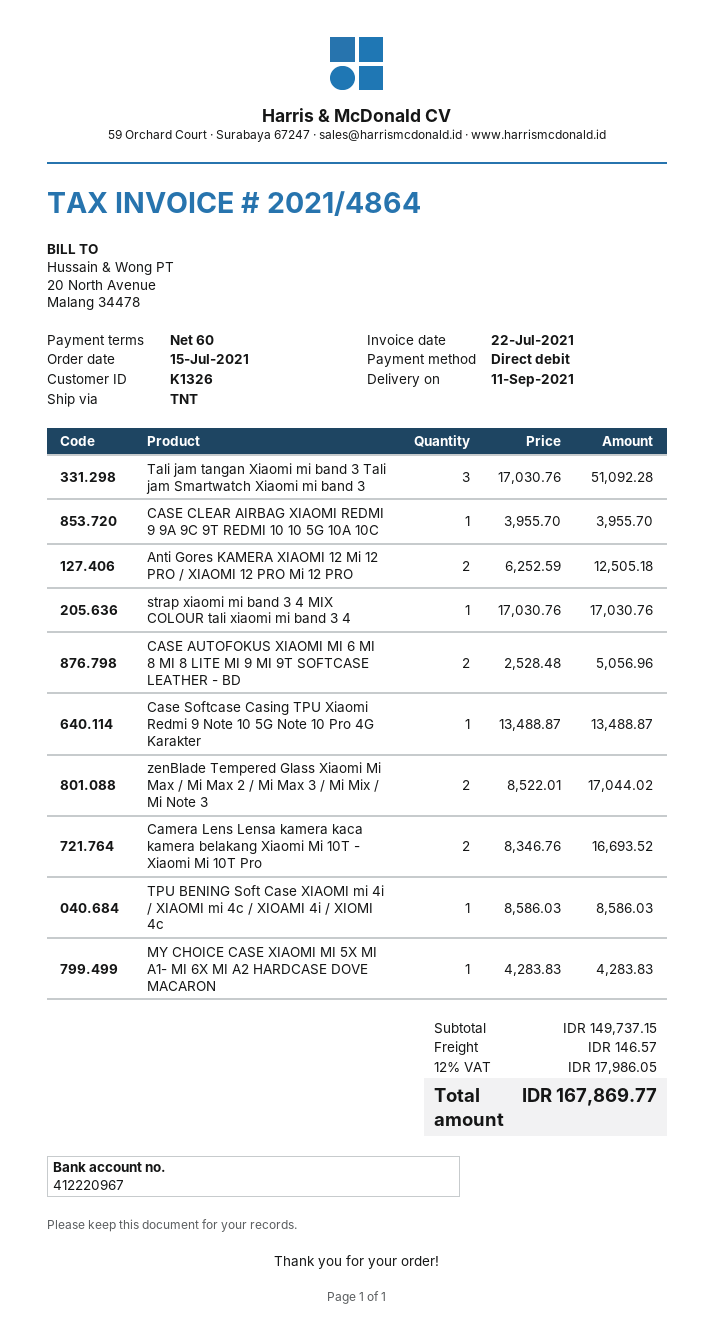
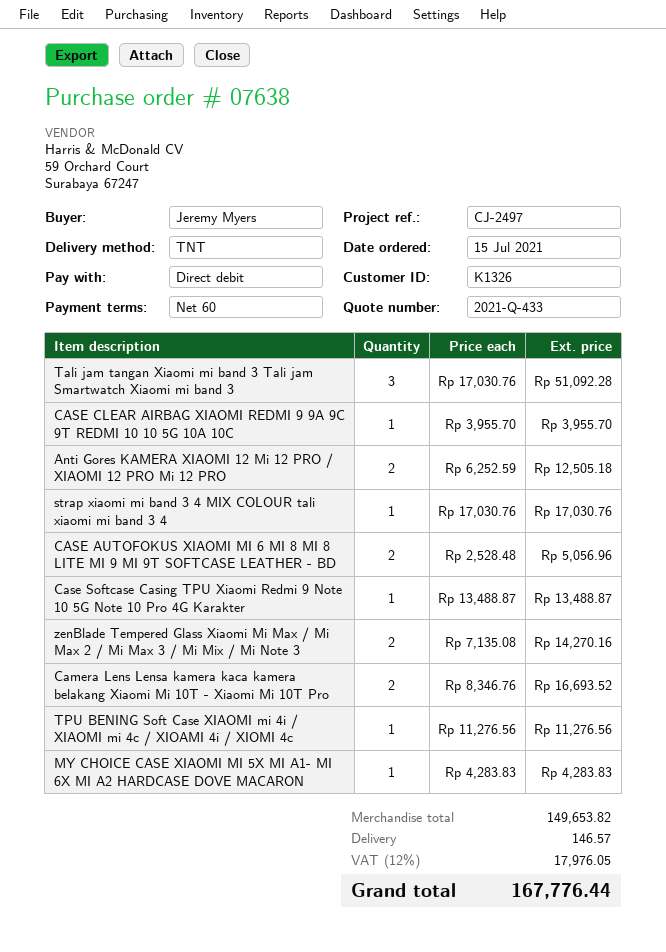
zenBlade Tempered Glass Xiaomi Mi Max / Mi Max 2 / Mi Max 3 / Mi Mix / Mi Note 3: 2 x 8522.01 = 17044.02 -> 2 x 7135.08 = 14270.16
TPU BENING Soft Case XIAOMI mi 4i / XIAOMI mi 4c / XIOAMI 4i / XIOMI 4c: 1 x 8586.03 = 8586.03 -> 1 x 11276.56 = 11276.56
subtotal: 149737.15 -> 149653.82
tax: 12% = 17986.05 -> 12% = 17976.05
total: 167869.77 -> 167776.44

